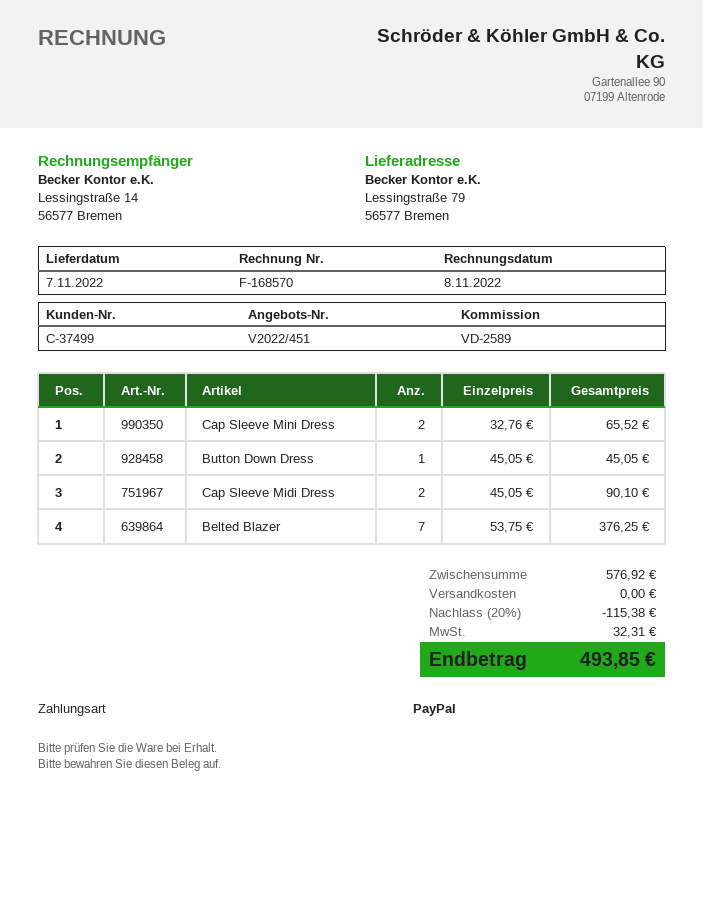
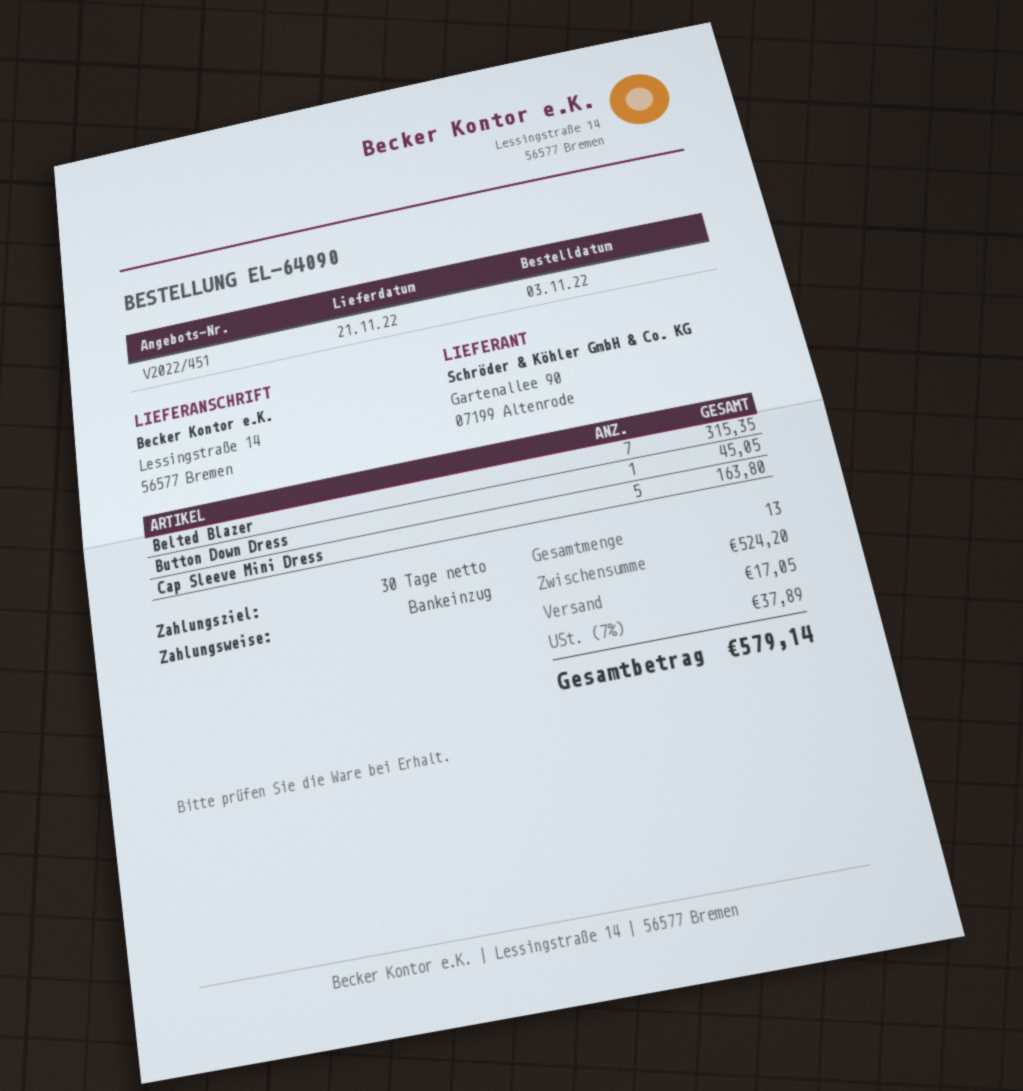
delivery date: 2022-11-07 -> 2022-11-21
payment method: PayPal -> direct debit
ship to: Lessingstraße 79, 56577 Bremen -> Lessingstraße 14, 56577 Bremen
Cap Sleeve Mini Dress: 2 for 65.52 -> 5 for 163.80
Cap Sleeve Midi Dress: 2 for 90.10 -> none
Belted Blazer: 7 for 376.25 -> 7 for 315.35
subtotal: 576.92 -> 524.20
discount: 20% = 115.38 -> none
shipping: 0.00 -> 17.05
tax: 32.31 -> 37.89
total: 493.85 -> 579.14

